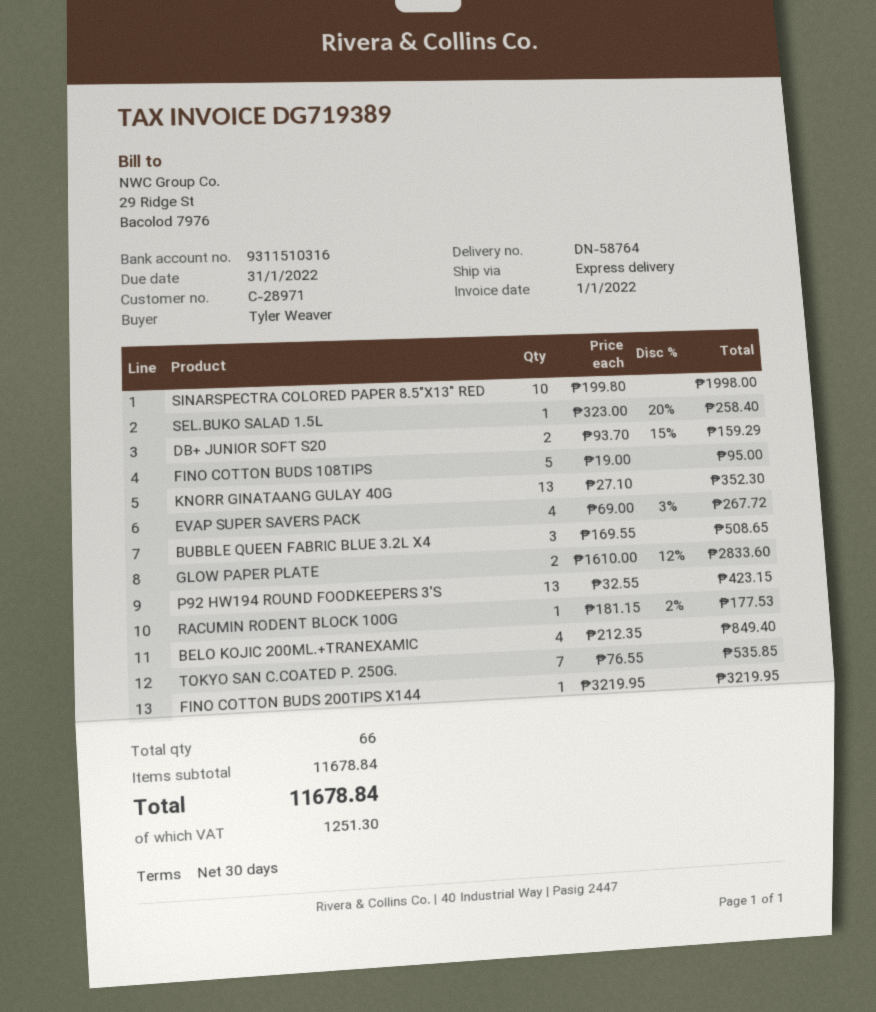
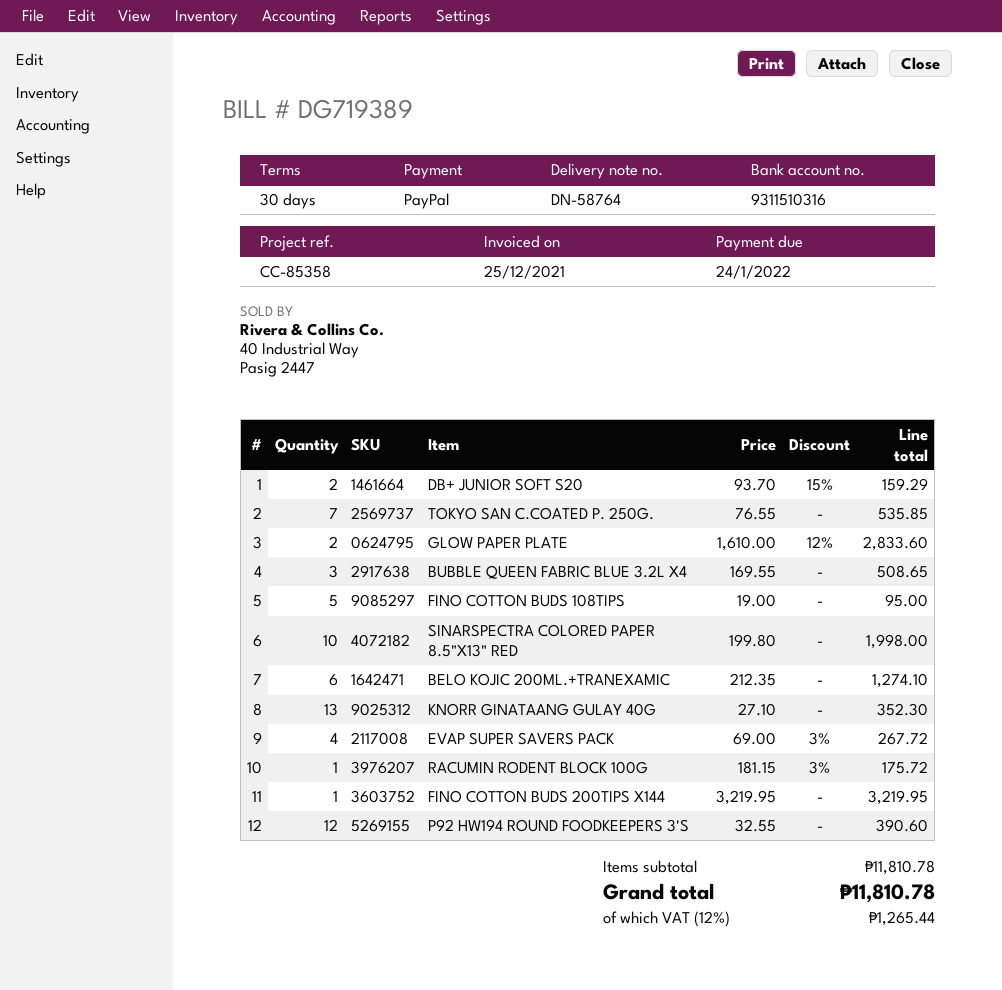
invoice date: 2022-01-01 -> 2021-12-25
due date: 2022-01-31 -> 2022-01-24
SEL.BUKO SALAD 1.5L: 1 x 323.00 - 20% = 258.40 -> none
P92 HW194 ROUND FOODKEEPERS 3'S: 13 x 32.55 = 423.15 -> 12 x 32.55 = 390.60
RACUMIN RODENT BLOCK 100G: 1 x 181.15 - 2% = 177.53 -> 1 x 181.15 - 3% = 175.72
BELO KOJIC 200ML.+TRANEXAMIC: 4 x 212.35 = 849.40 -> 6 x 212.35 = 1274.10
subtotal: 11678.84 -> 11810.78
tax: 1251.30 -> 1265.44
total: 11678.84 -> 11810.78

